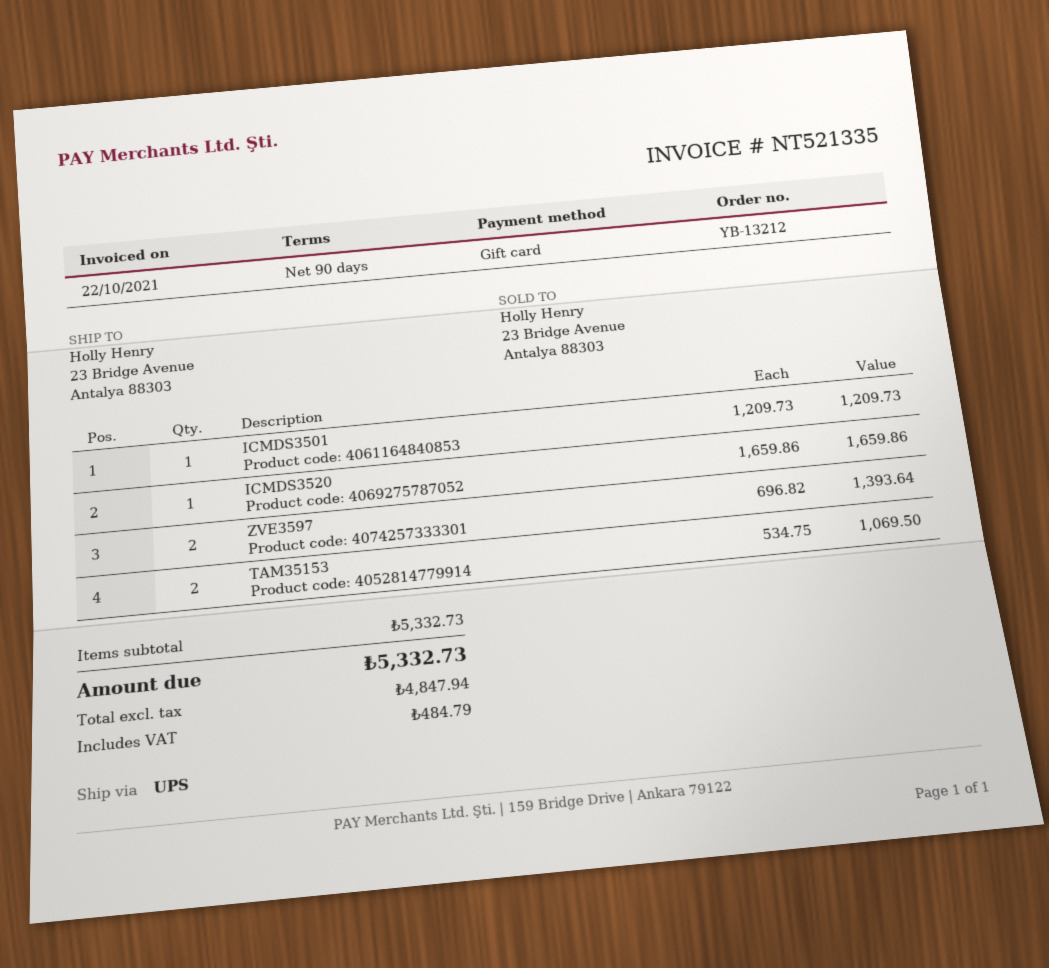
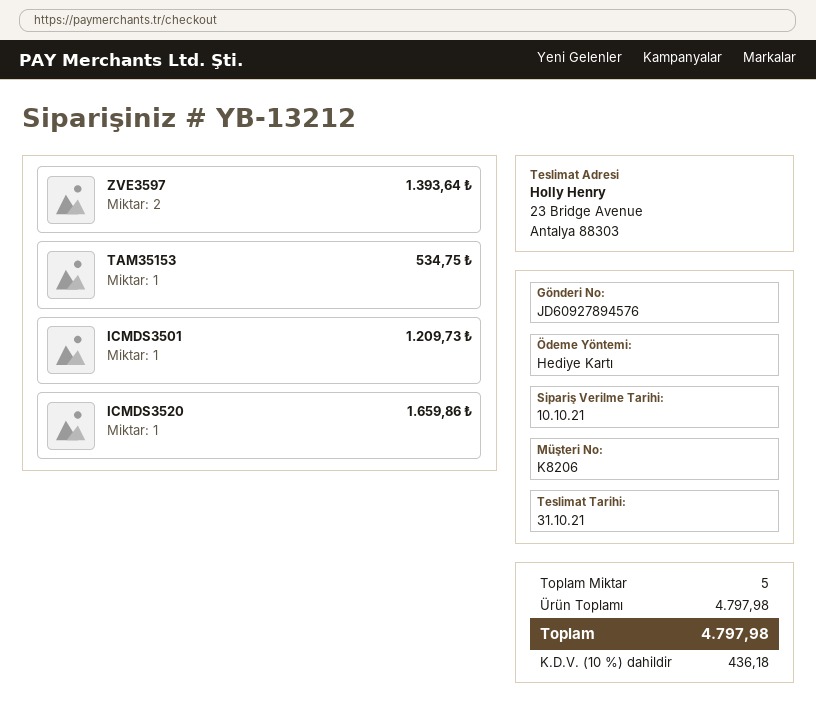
TAM35153: 2 for 1069.50 -> 1 for 534.75
subtotal: 5332.73 -> 4797.98
tax: 484.79 -> 436.18
total: 5332.73 -> 4797.98

